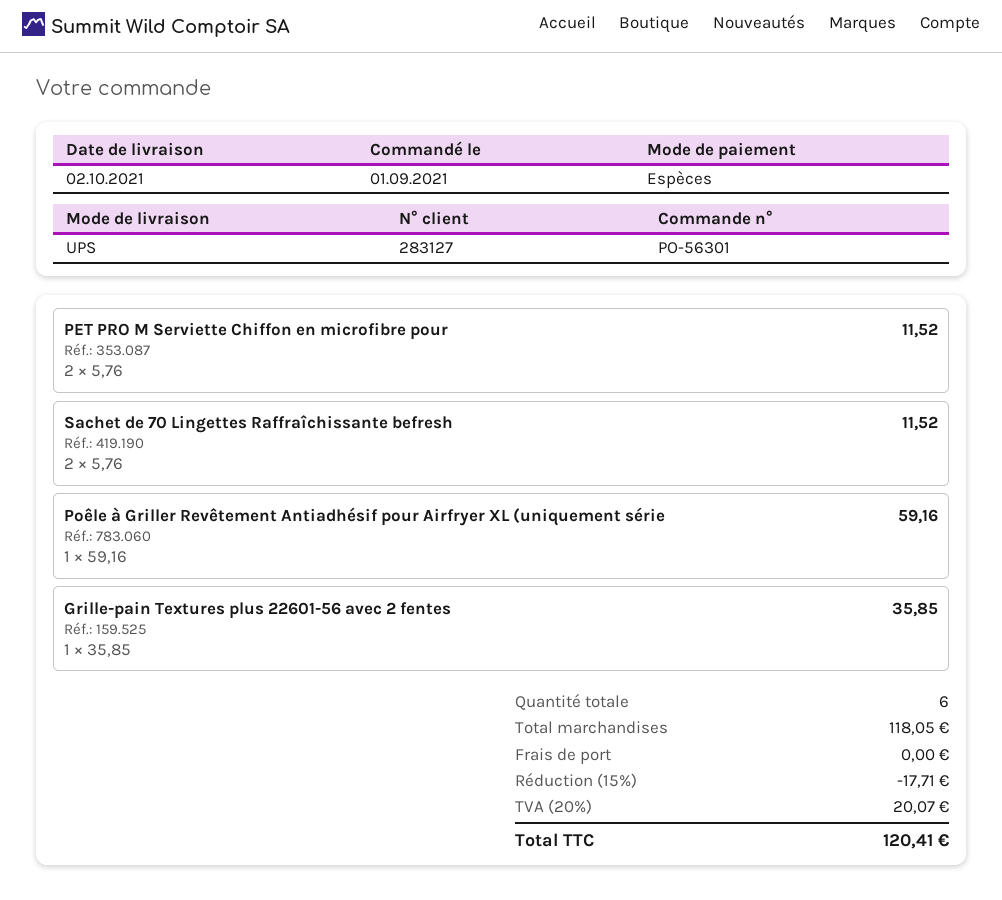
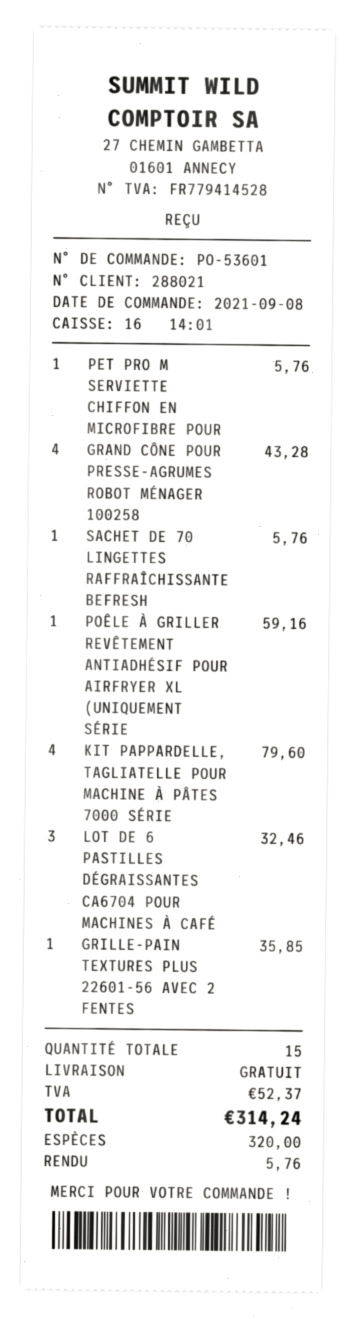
order number: PO-56301 -> PO-53601
order date: 2021-09-01 -> 2021-09-08
customer number: 283127 -> 288021
PET PRO M Serviette Chiffon en microfibre pour: 2 for 11.52 -> 1 for 5.76
Sachet de 70 Lingettes Raffraîchissante befresh: 2 for 11.52 -> 1 for 5.76
GRAND CÔNE POUR PRESSE-AGRUMES ROBOT MÉNAGER 100258: none -> 4 for 43.28
KIT PAPPARDELLE, TAGLIATELLE POUR MACHINE À PÂTES 7000 SÉRIE: none -> 4 for 79.60
LOT DE 6 PASTILLES DÉGRAISSANTES CA6704 POUR MACHINES À CAFÉ: none -> 3 for 32.46
total quantity: 6 -> 15
discount: 15% = 17.71 -> none
tax: 20.07 -> 52.37
total: 120.41 -> 314.24

